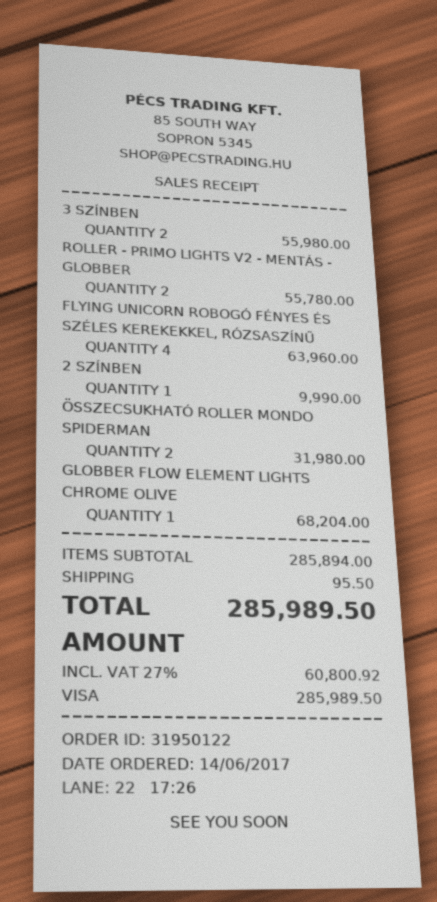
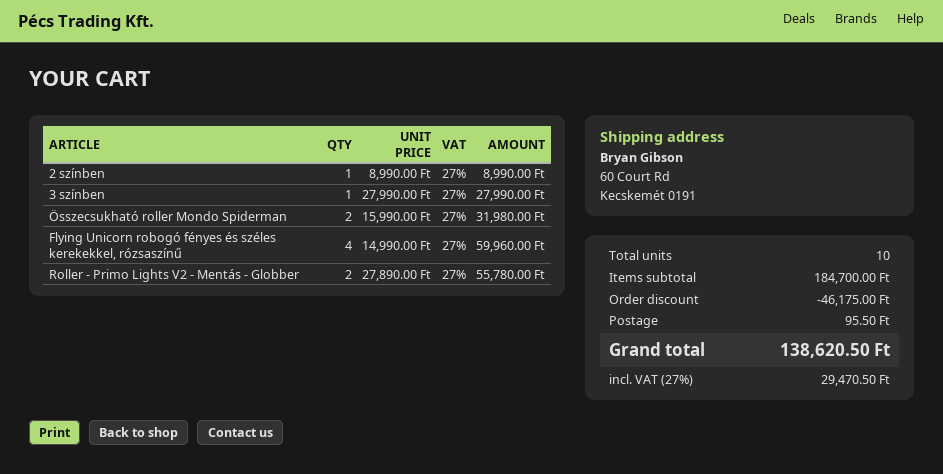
3 SZÍNBEN: 2 for 55980.00 -> 1 for 27990.00
FLYING UNICORN ROBOGÓ FÉNYES ÉS SZÉLES KEREKEKKEL, RÓZSASZÍNŰ: 4 for 63960.00 -> 4 for 59960.00
2 SZÍNBEN: 1 for 9990.00 -> 1 for 8990.00
GLOBBER FLOW ELEMENT LIGHTS CHROME OLIVE: 1 for 68204.00 -> none
subtotal: 285894.00 -> 184700.00
discount: none -> 46175.00
tax: 27% = 60800.92 -> 27% = 29470.50
total: 285989.50 -> 138620.50

